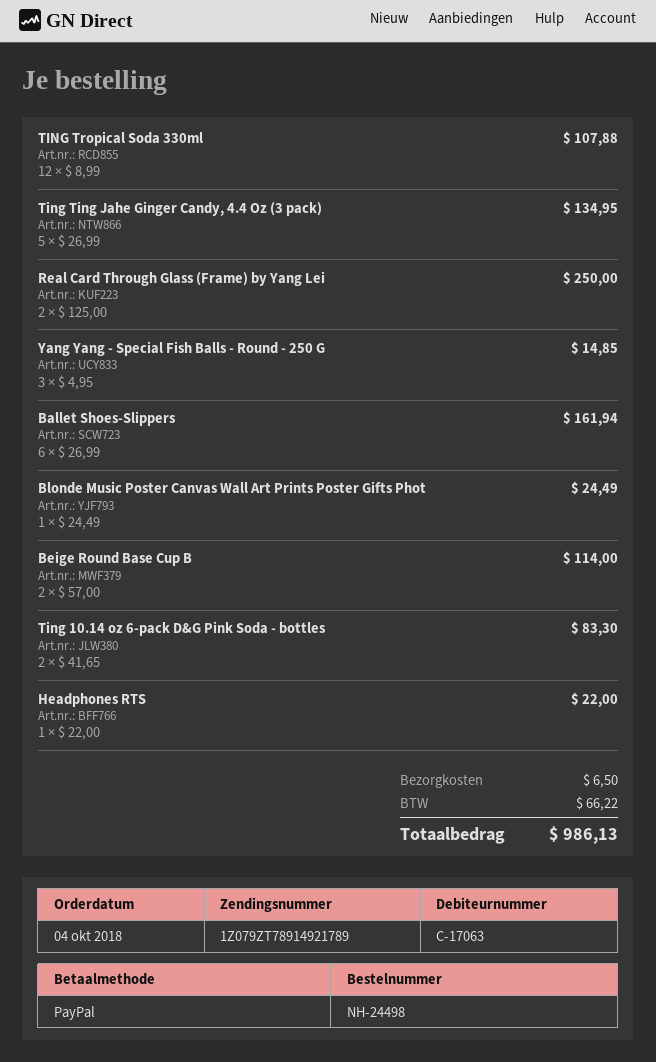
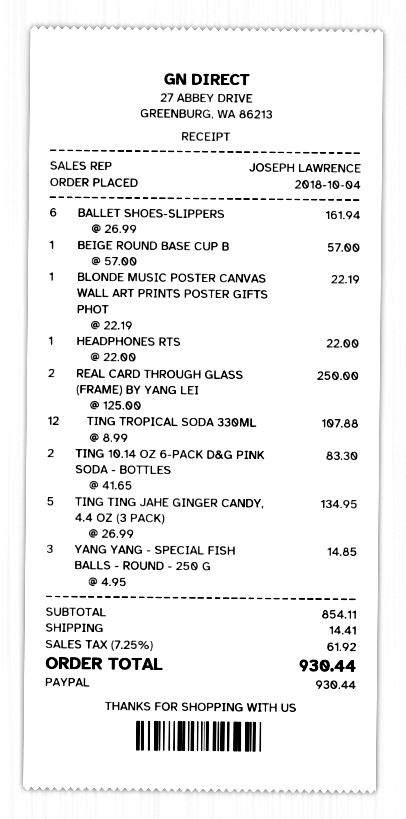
Blonde Music Poster Canvas Wall Art Prints Poster Gifts Phot: 1 x 24.49 = 24.49 -> 1 x 22.19 = 22.19
Beige Round Base Cup B: 2 x 57.00 = 114.00 -> 1 x 57.00 = 57.00
shipping: 6.50 -> 14.41
tax: 66.22 -> 61.92
total: 986.13 -> 930.44

